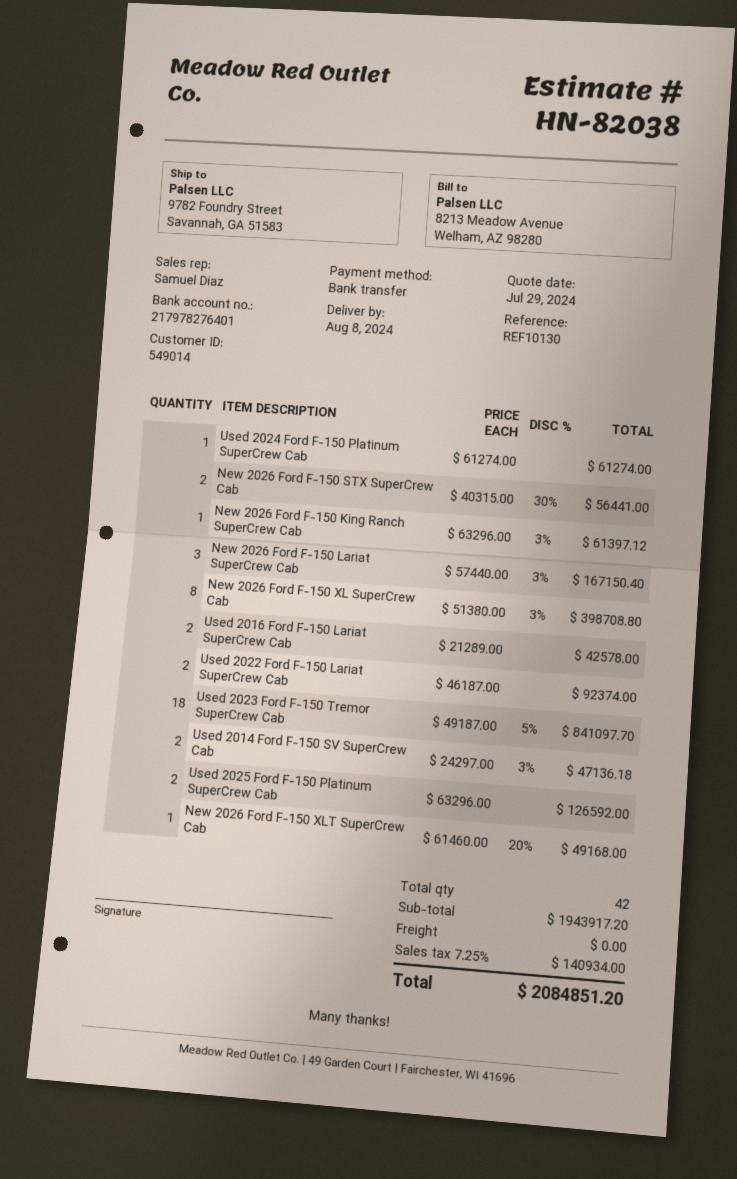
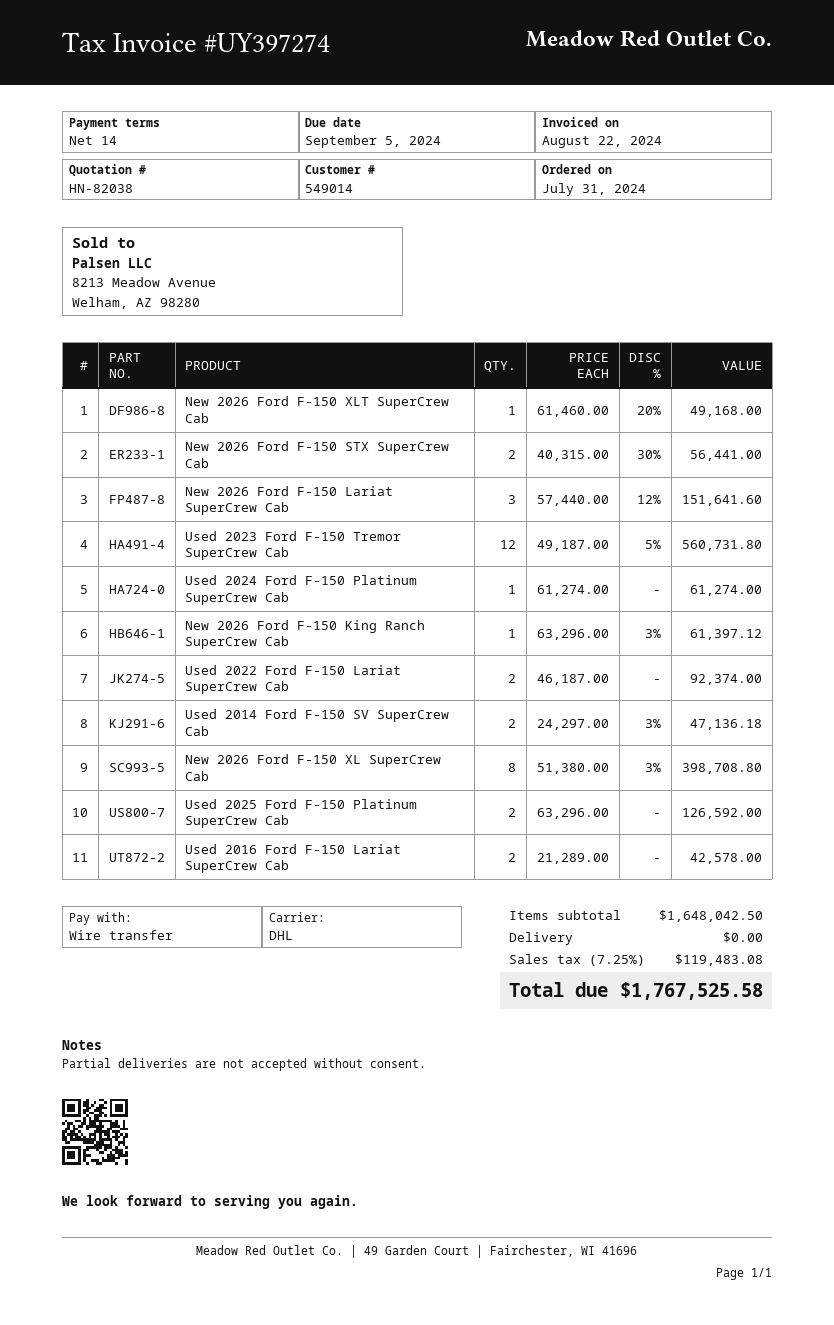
New 2026 Ford F-150 Lariat SuperCrew Cab: 3 x 57440.00 - 3% = 167150.40 -> 3 x 57440.00 - 12% = 151641.60
Used 2023 Ford F-150 Tremor SuperCrew Cab: 18 x 49187.00 - 5% = 841097.70 -> 12 x 49187.00 - 5% = 560731.80
subtotal: 1943917.20 -> 1648042.50
tax: 7.25% = 140934.00 -> 7.25% = 119483.08
total: 2084851.20 -> 1767525.58

